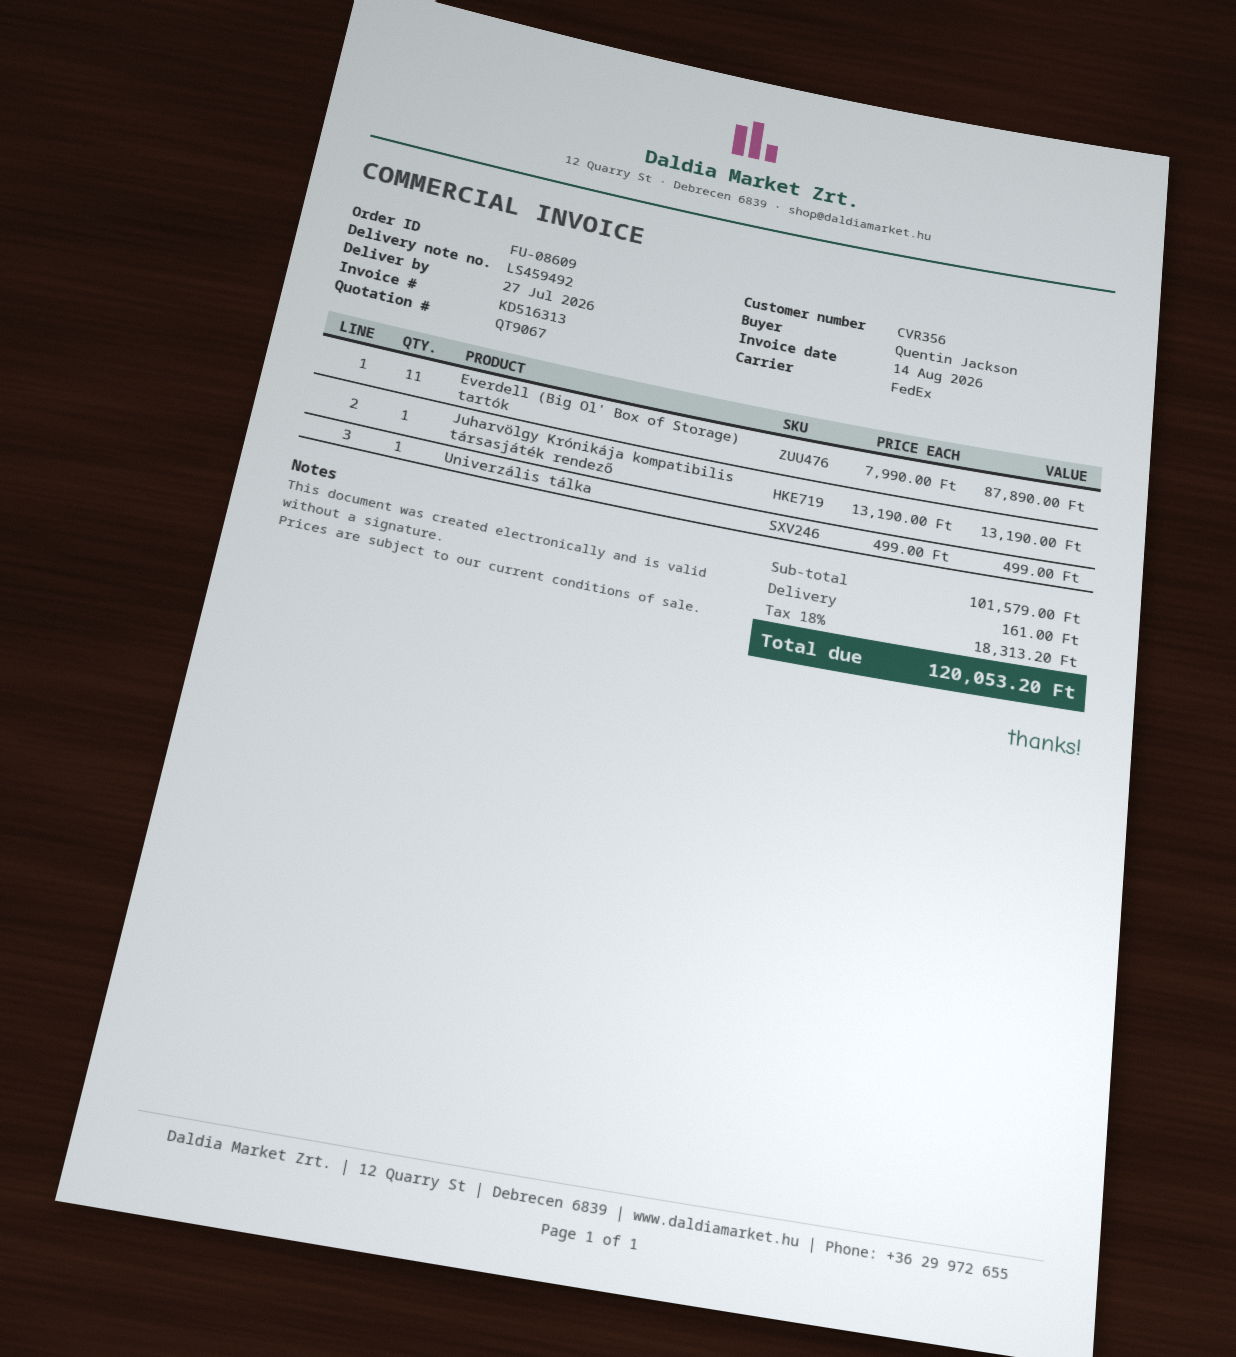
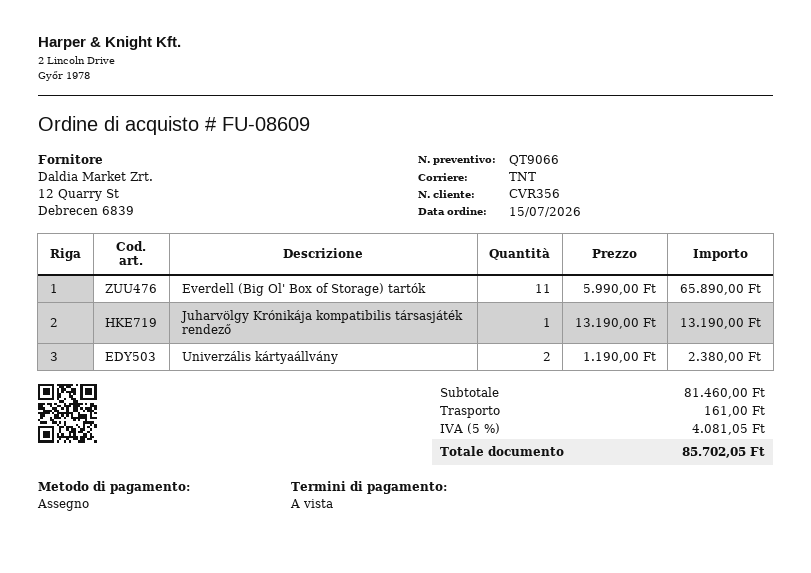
quote number: QT9067 -> QT9066
shipping method: FedEx -> TNT
Everdell (Big Ol' Box of Storage) tartók: 11 x 7990.00 = 87890.00 -> 11 x 5990.00 = 65890.00
Univerzális tálka: 1 x 499.00 = 499.00 -> none
Univerzális kártyaállvány: none -> 2 x 1190.00 = 2380.00
subtotal: 101579.00 -> 81460.00
tax: 18% = 18313.20 -> 5% = 4081.05
total: 120053.20 -> 85702.05

